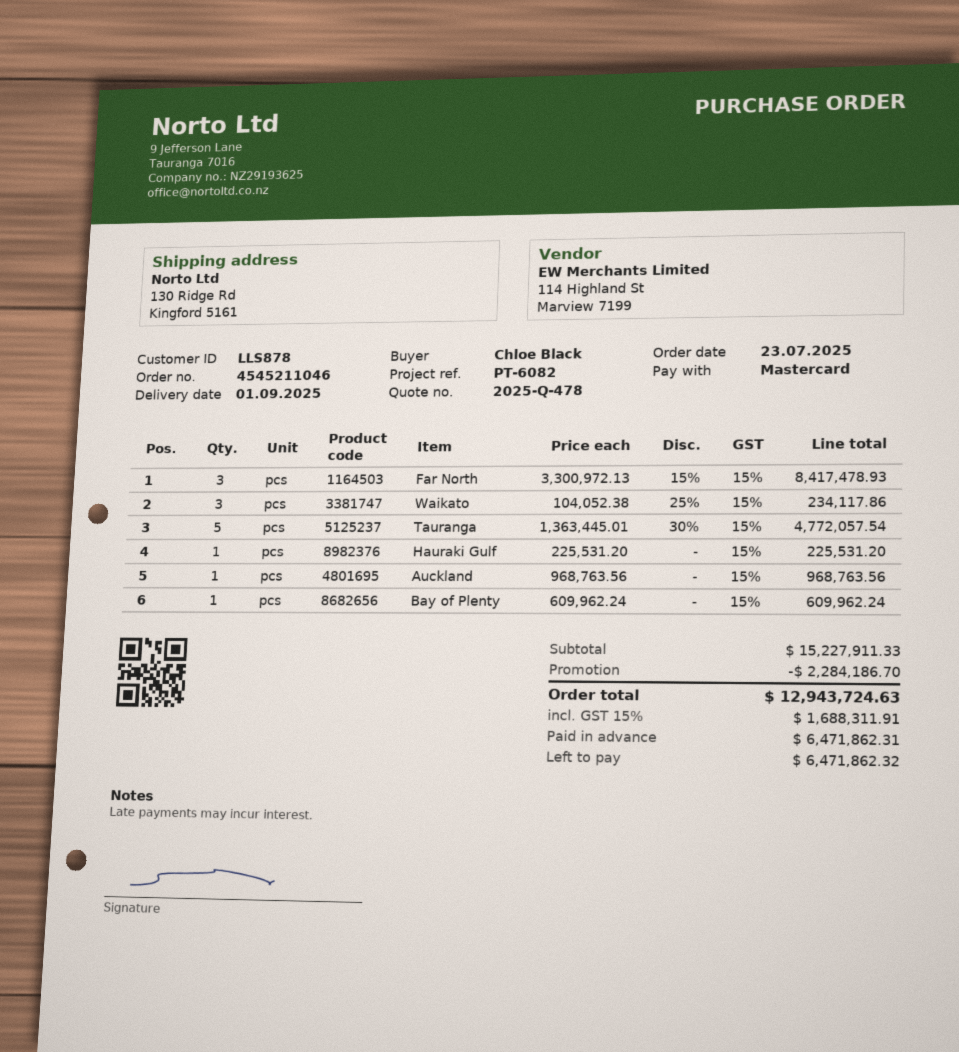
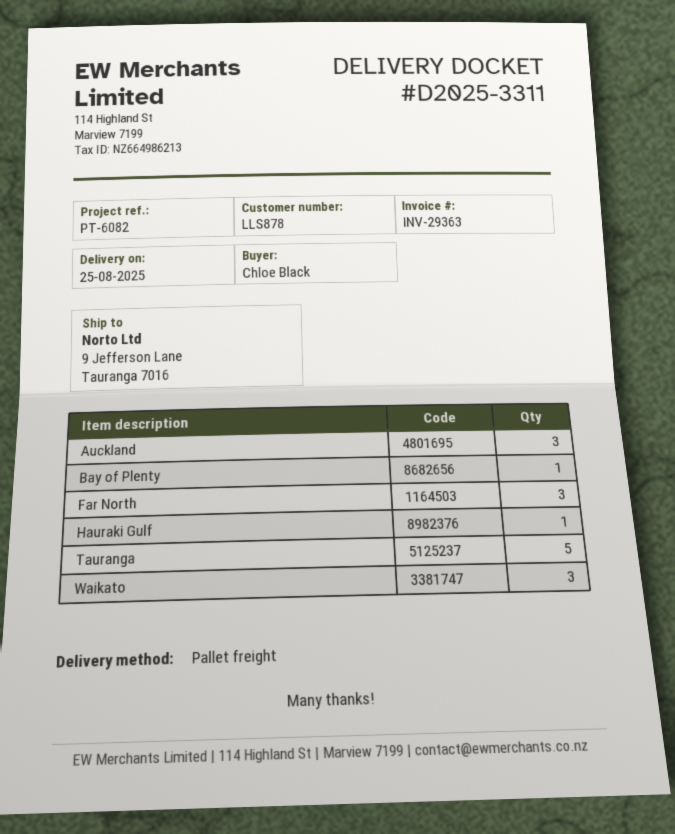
delivery date: 2025-09-01 -> 2025-08-25
ship to: 130 Ridge Rd, Kingford 5161 -> 9 Jefferson Lane, Tauranga 7016
Auckland: 1 -> 3

